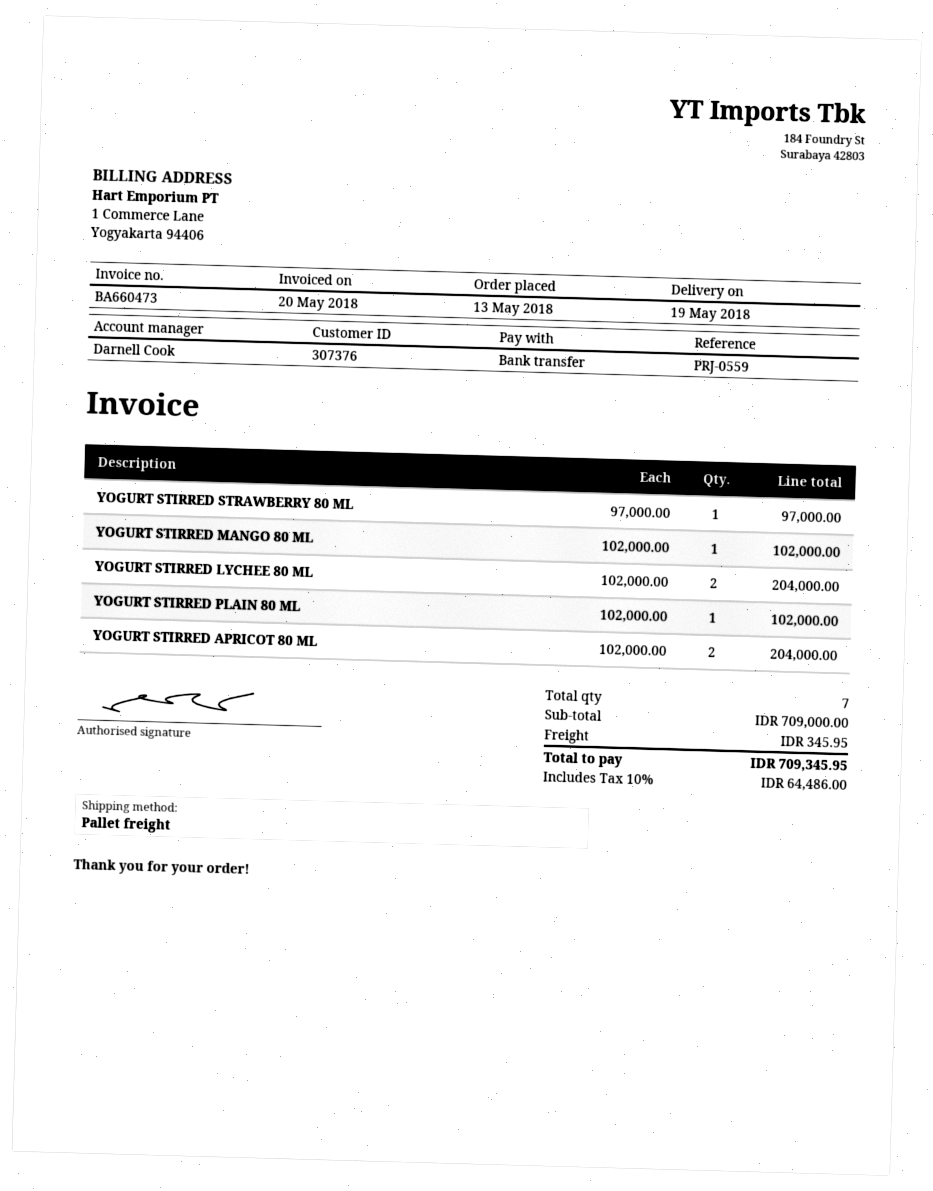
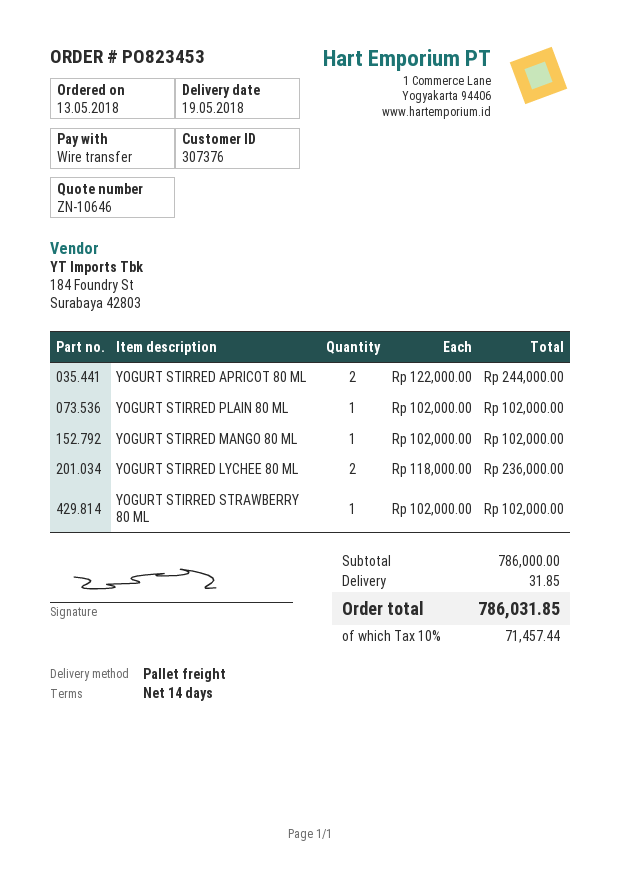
YOGURT STIRRED STRAWBERRY 80 ML: 1 x 97000.00 = 97000.00 -> 1 x 102000.00 = 102000.00
YOGURT STIRRED LYCHEE 80 ML: 2 x 102000.00 = 204000.00 -> 2 x 118000.00 = 236000.00
YOGURT STIRRED APRICOT 80 ML: 2 x 102000.00 = 204000.00 -> 2 x 122000.00 = 244000.00
subtotal: 709000.00 -> 786000.00
shipping: 345.95 -> 31.85
tax: 10% = 64486.00 -> 10% = 71457.44
total: 709345.95 -> 786031.85

